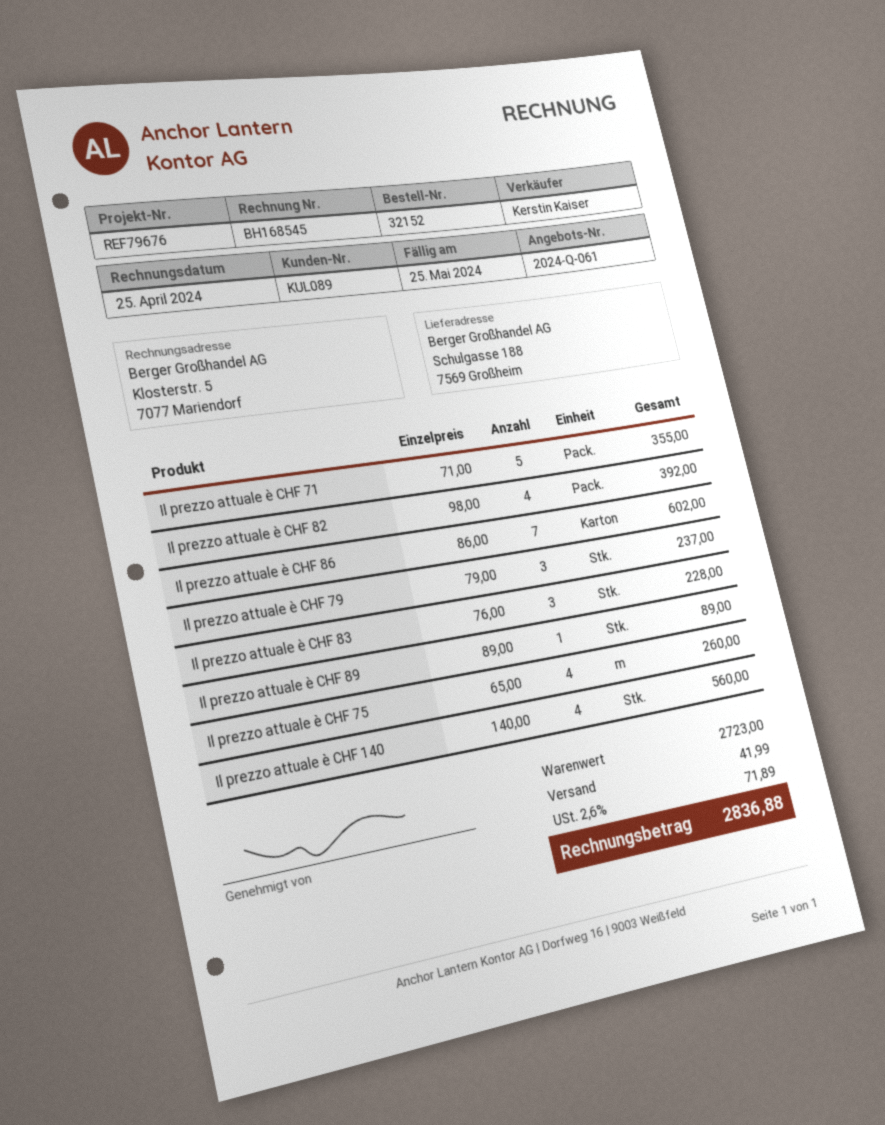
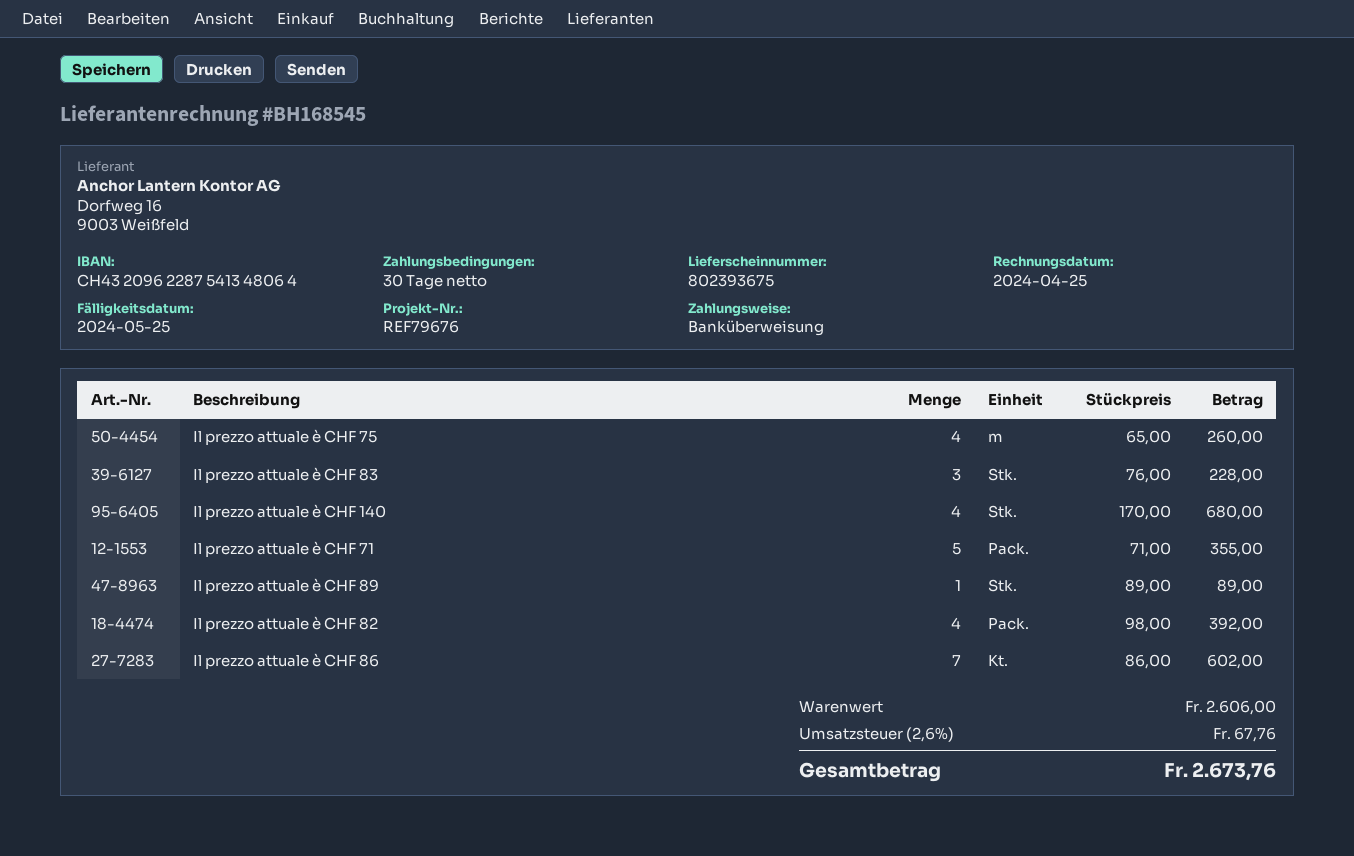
Il prezzo attuale è CHF 79: 3 x 79.00 = 237.00 -> none
Il prezzo attuale è CHF 140: 4 x 140.00 = 560.00 -> 4 x 170.00 = 680.00
subtotal: 2723.00 -> 2606.00
shipping: 41.99 -> none
tax: 2.6% = 71.89 -> 2.6% = 67.76
total: 2836.88 -> 2673.76

